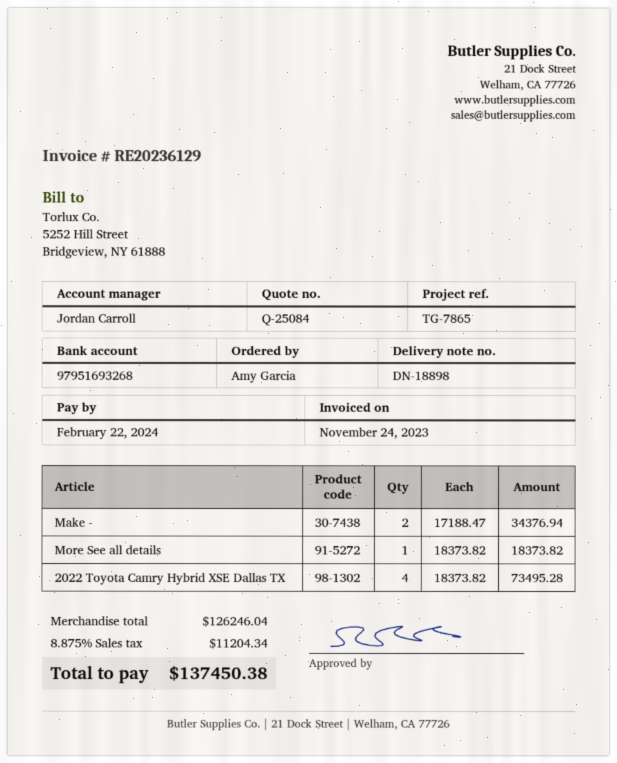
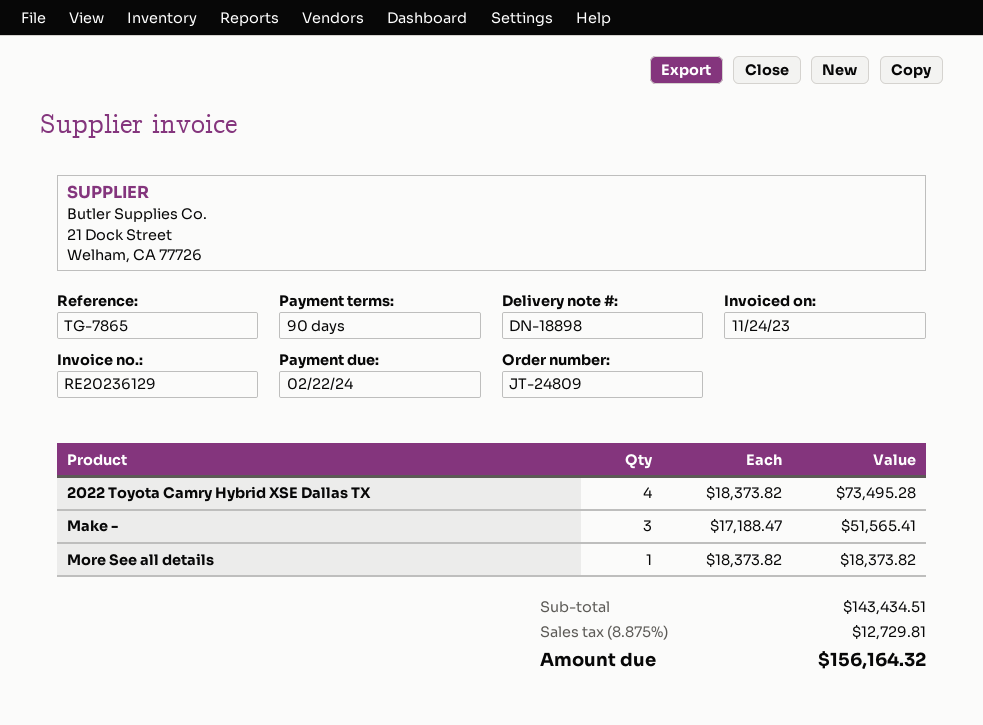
Make -: 2 x 17188.47 = 34376.94 -> 3 x 17188.47 = 51565.41
subtotal: 126246.04 -> 143434.51
tax: 8.875% = 11204.34 -> 8.875% = 12729.81
total: 137450.38 -> 156164.32

